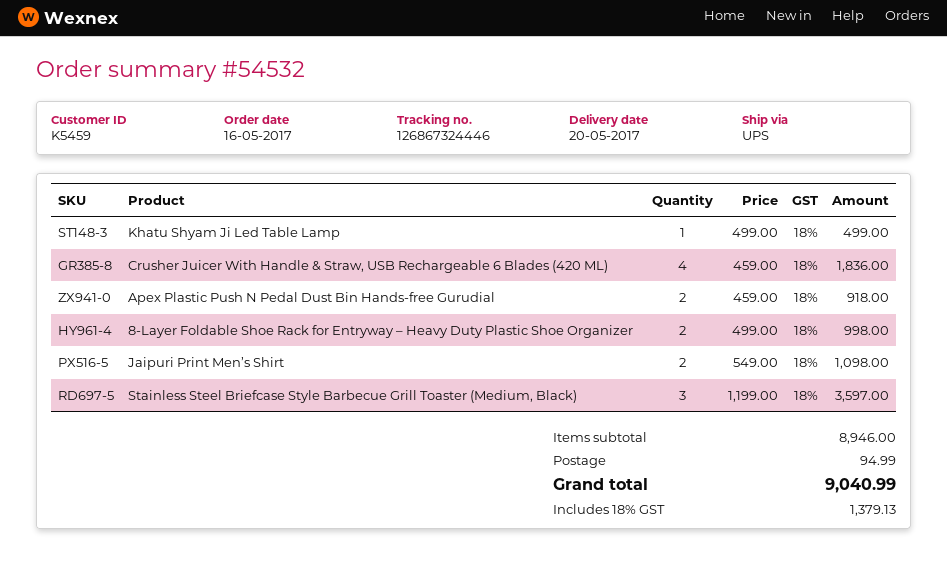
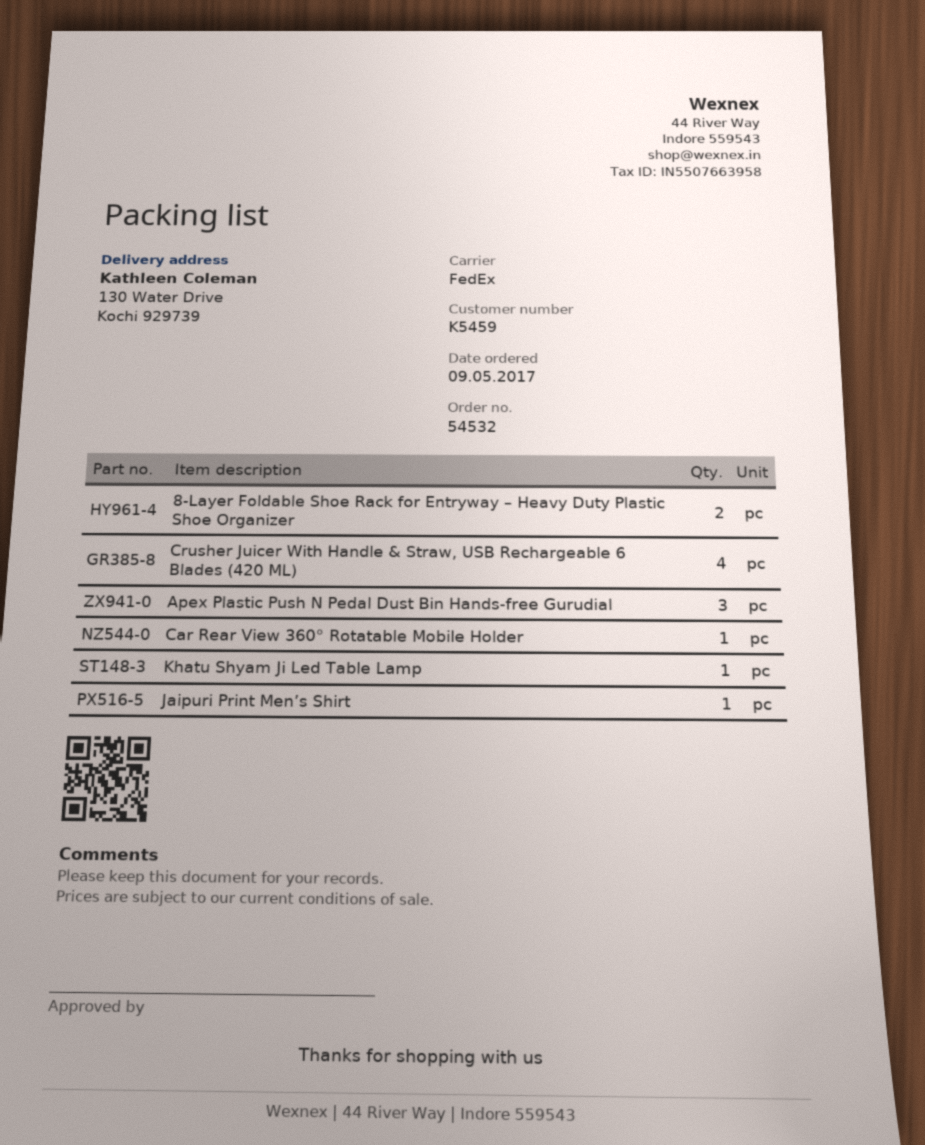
order date: 2017-05-16 -> 2017-05-09
shipping method: UPS -> FedEx
Apex Plastic Push N Pedal Dust Bin Hands-free Gurudial: 2 -> 3
Jaipuri Print Men’s Shirt: 2 -> 1
Stainless Steel Briefcase Style Barbecue Grill Toaster (Medium, Black): 3 -> none
Car Rear View 360° Rotatable Mobile Holder: none -> 1

